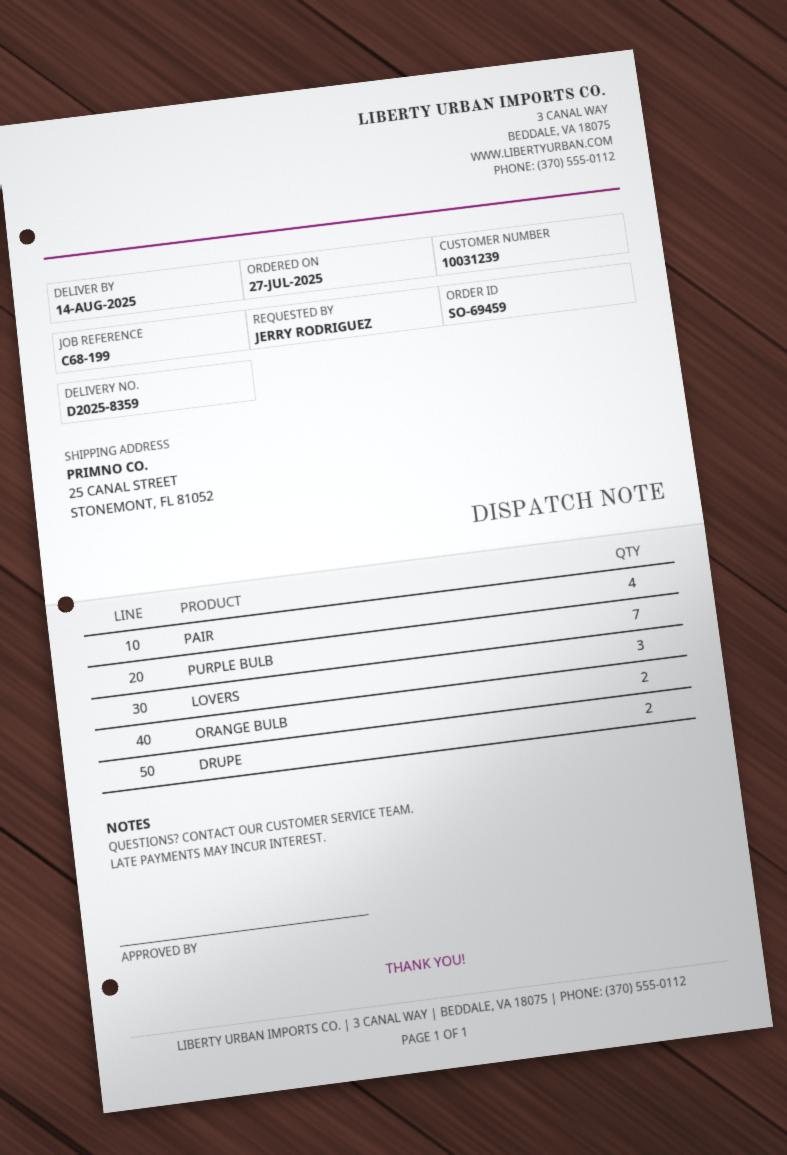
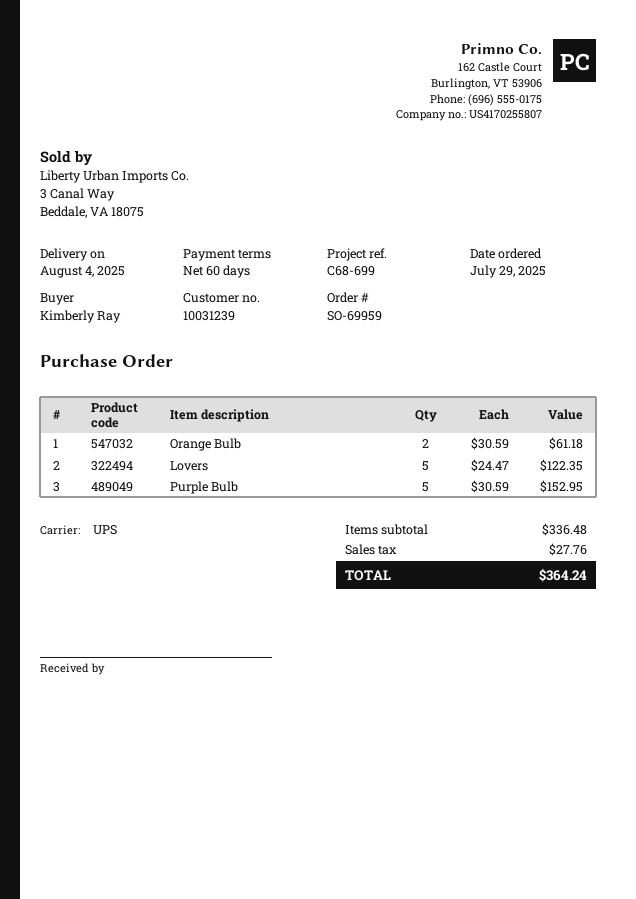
order number: SO-69459 -> SO-69959
order date: 2025-07-27 -> 2025-07-29
delivery date: 2025-08-14 -> 2025-08-04
reference: C68-199 -> C68-699
ordered by: JERRY RODRIGUEZ -> Kimberly Ray
PAIR: 4 -> none
PURPLE BULB: 7 -> 5
LOVERS: 3 -> 5
DRUPE: 2 -> none

